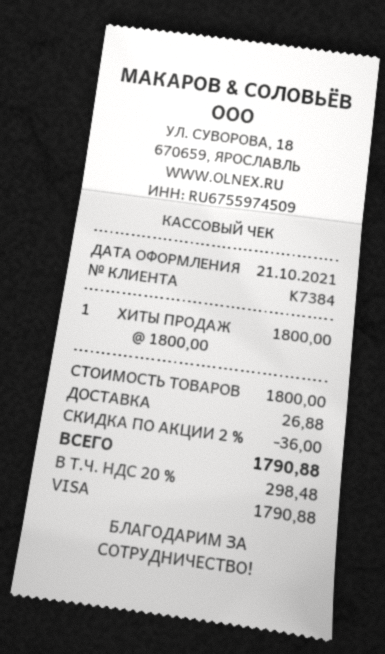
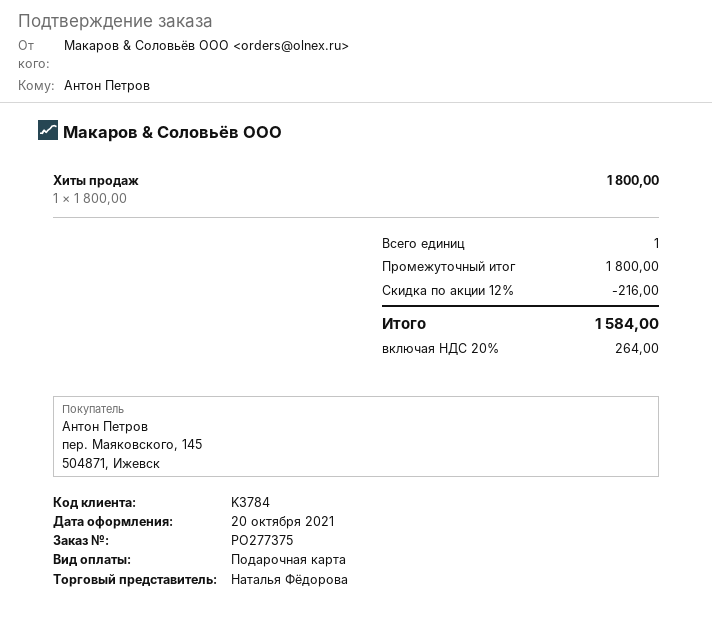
order date: 2021-10-21 -> 2021-10-20
customer number: K7384 -> K3784
payment method: Visa -> gift card
discount: 2% = 36.00 -> 12% = 216.00
shipping: 26.88 -> none
tax: 20% = 298.48 -> 20% = 264.00
total: 1790.88 -> 1584.00

